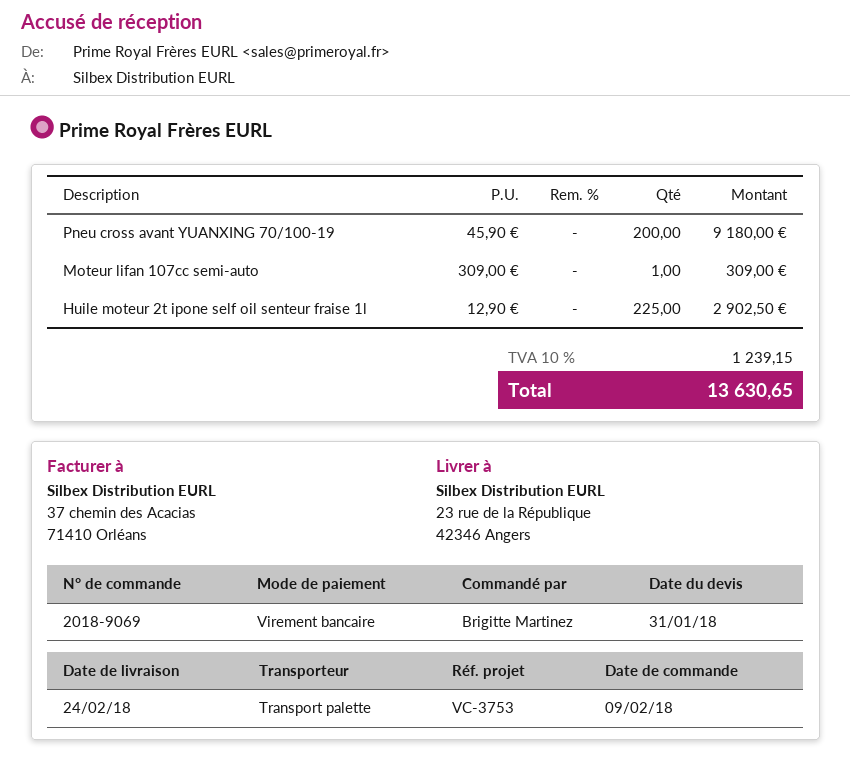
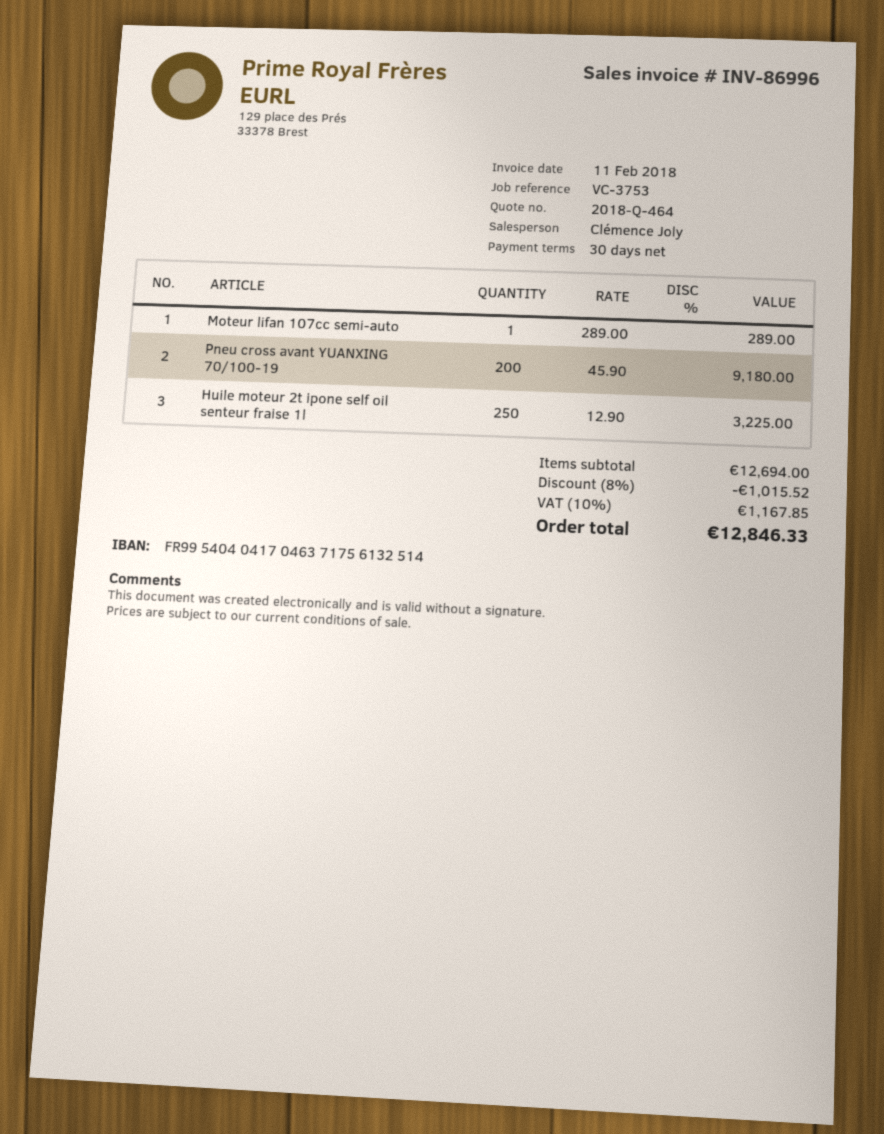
Moteur lifan 107cc semi-auto: 1 x 309.00 = 309.00 -> 1 x 289.00 = 289.00
Huile moteur 2t ipone self oil senteur fraise 1l: 225 x 12.90 = 2902.50 -> 250 x 12.90 = 3225.00
discount: none -> 8% = 1015.52
tax: 10% = 1239.15 -> 10% = 1167.85
total: 13630.65 -> 12846.33

